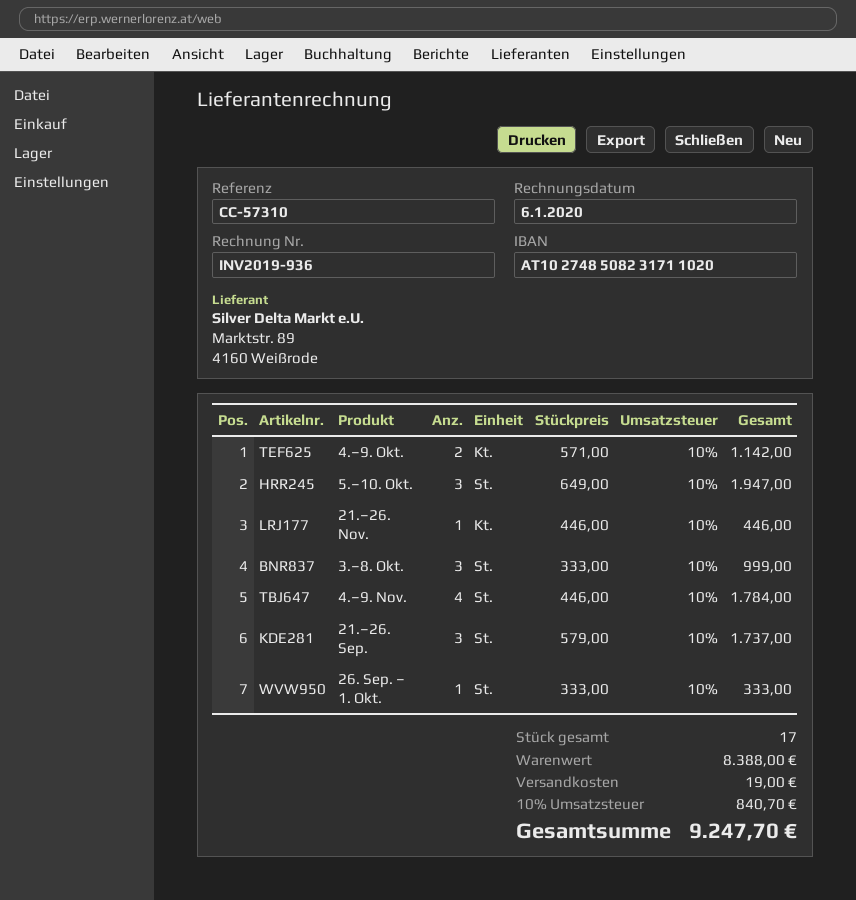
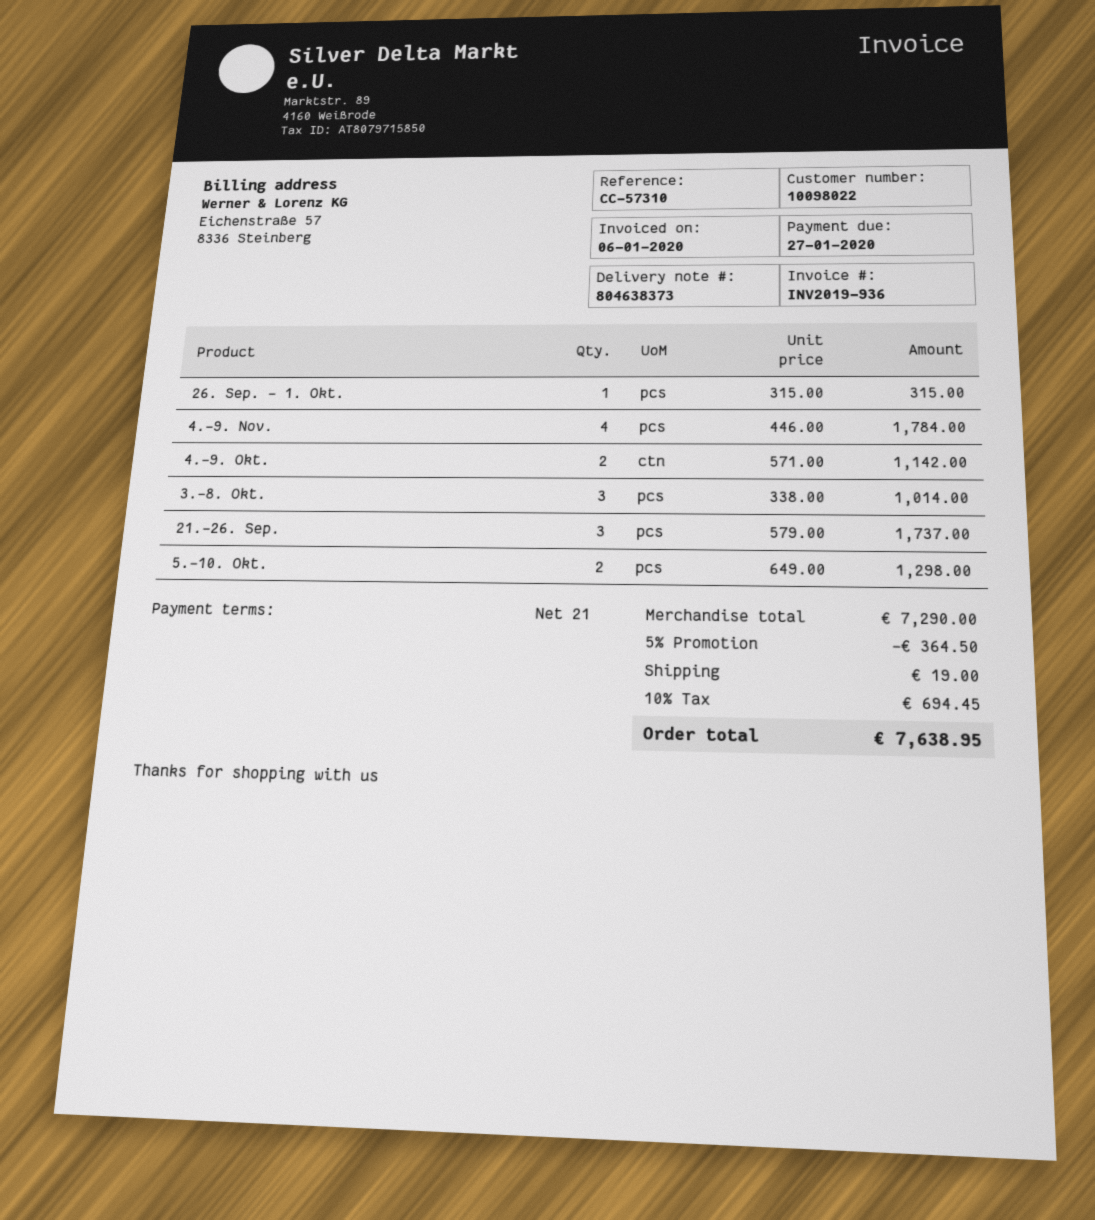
5.–10. Okt.: 3 x 649.00 = 1947.00 -> 2 x 649.00 = 1298.00
21.–26. Nov.: 1 x 446.00 = 446.00 -> none
3.–8. Okt.: 3 x 333.00 = 999.00 -> 3 x 338.00 = 1014.00
26. Sep. – 1. Okt.: 1 x 333.00 = 333.00 -> 1 x 315.00 = 315.00
subtotal: 8388.00 -> 7290.00
discount: none -> 5% = 364.50
tax: 10% = 840.70 -> 10% = 694.45
total: 9247.70 -> 7638.95

